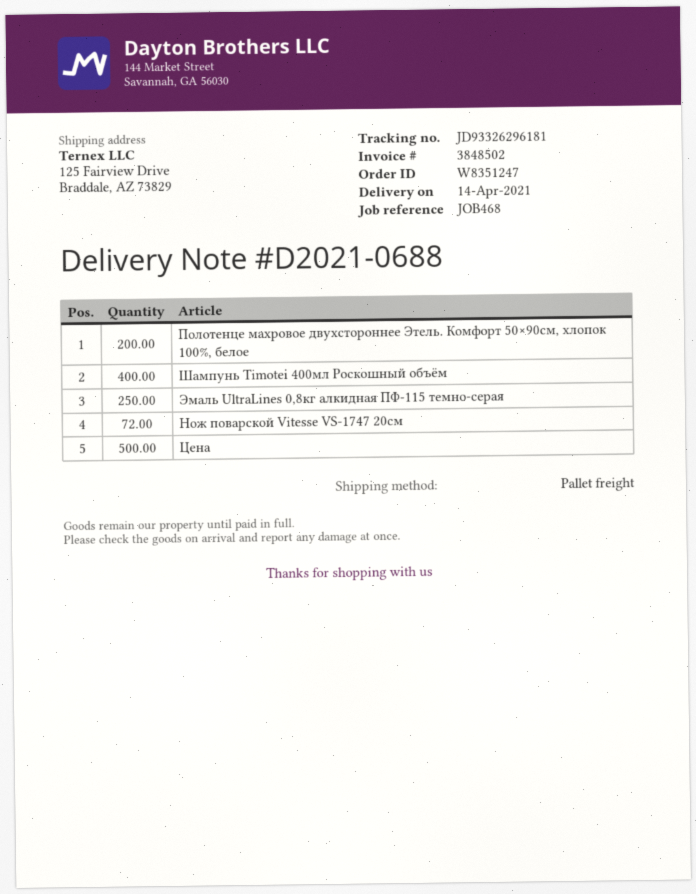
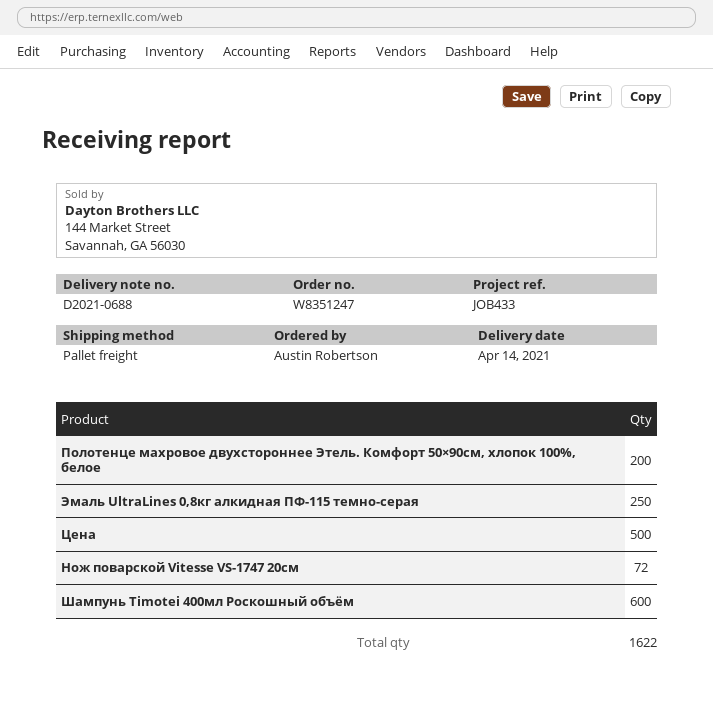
reference: JOB468 -> JOB433
Шампунь Timotei 400мл Роскошный объём: 400 -> 600

